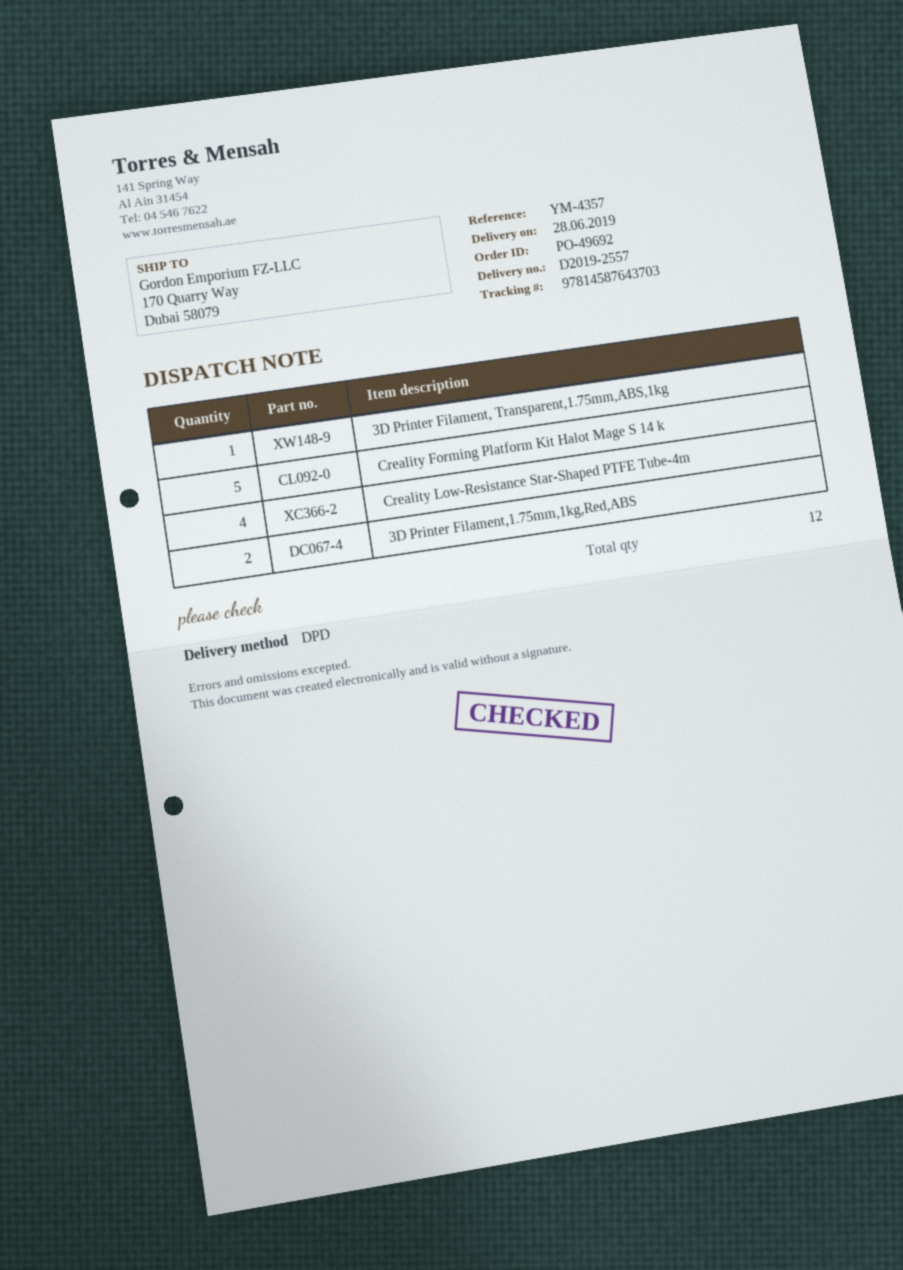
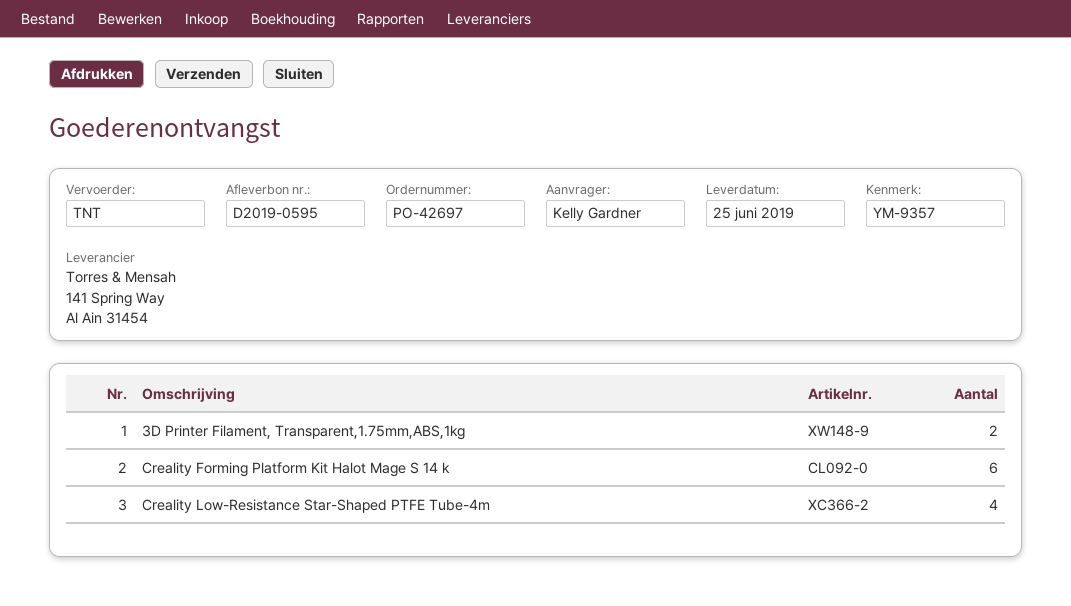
order number: PO-49692 -> PO-42697
delivery note number: D2019-2557 -> D2019-0595
delivery date: 2019-06-28 -> 2019-06-25
reference: YM-4357 -> YM-9357
shipping method: DPD -> TNT
3D Printer Filament, Transparent,1.75mm,ABS,1kg: 1 -> 2
Creality Forming Platform Kit Halot Mage S 14 k: 5 -> 6
3D Printer Filament,1.75mm,1kg,Red,ABS: 2 -> none

